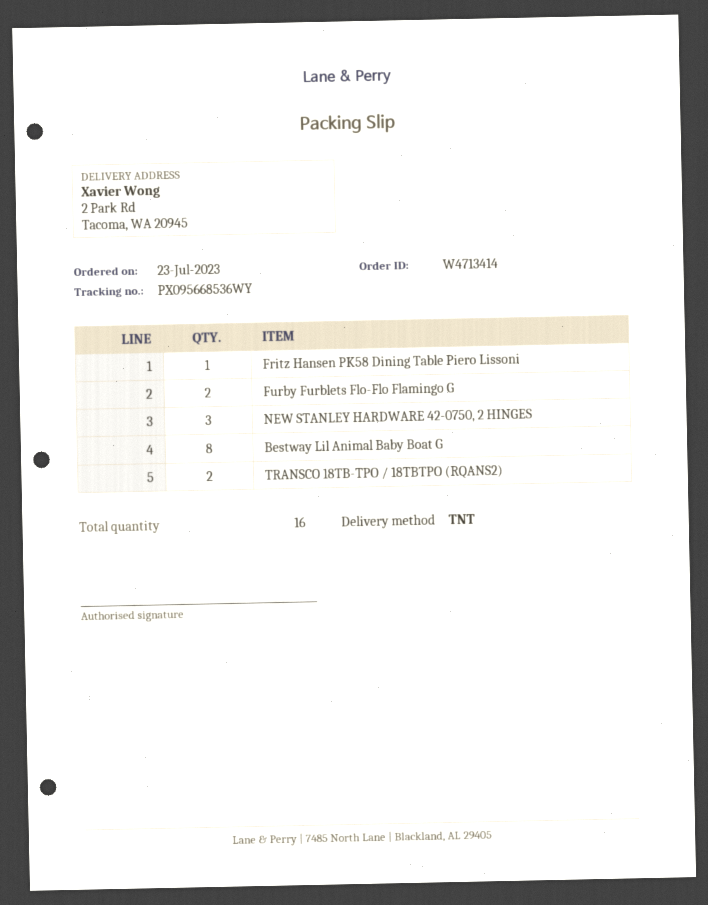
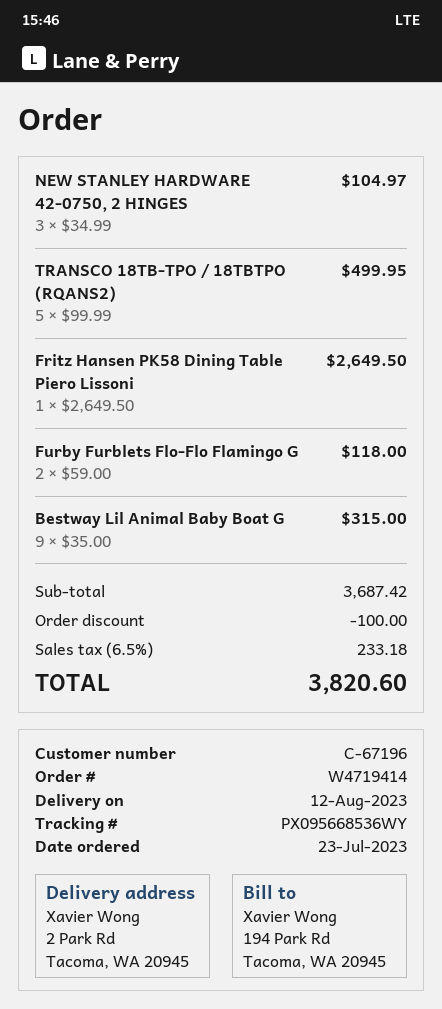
order number: W4713414 -> W4719414
Bestway Lil Animal Baby Boat G: 8 -> 9
TRANSCO 18TB-TPO / 18TBTPO (RQANS2): 2 -> 5

